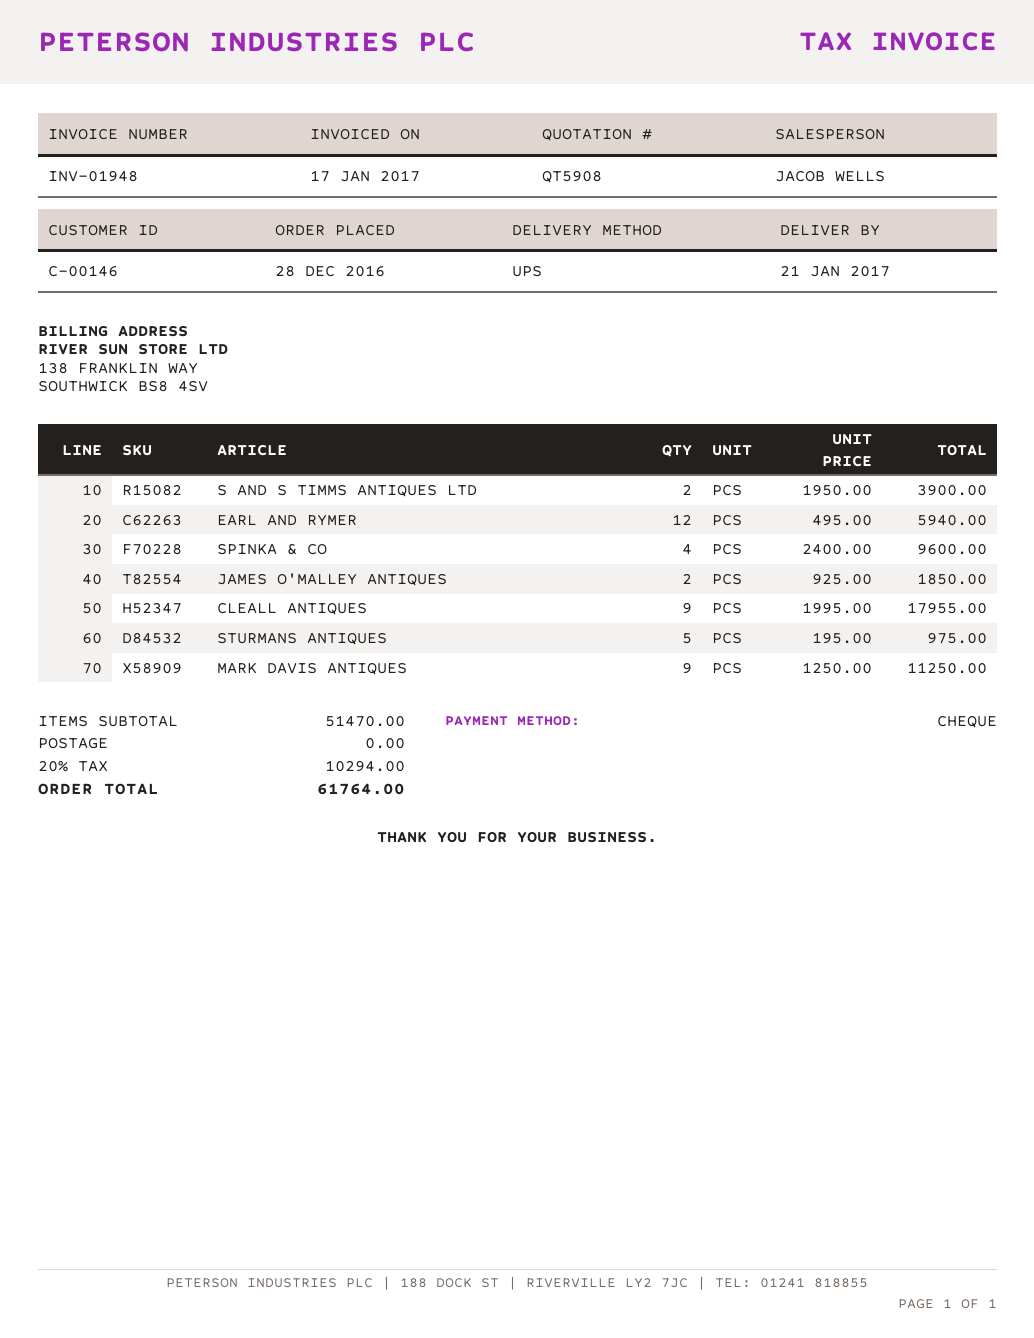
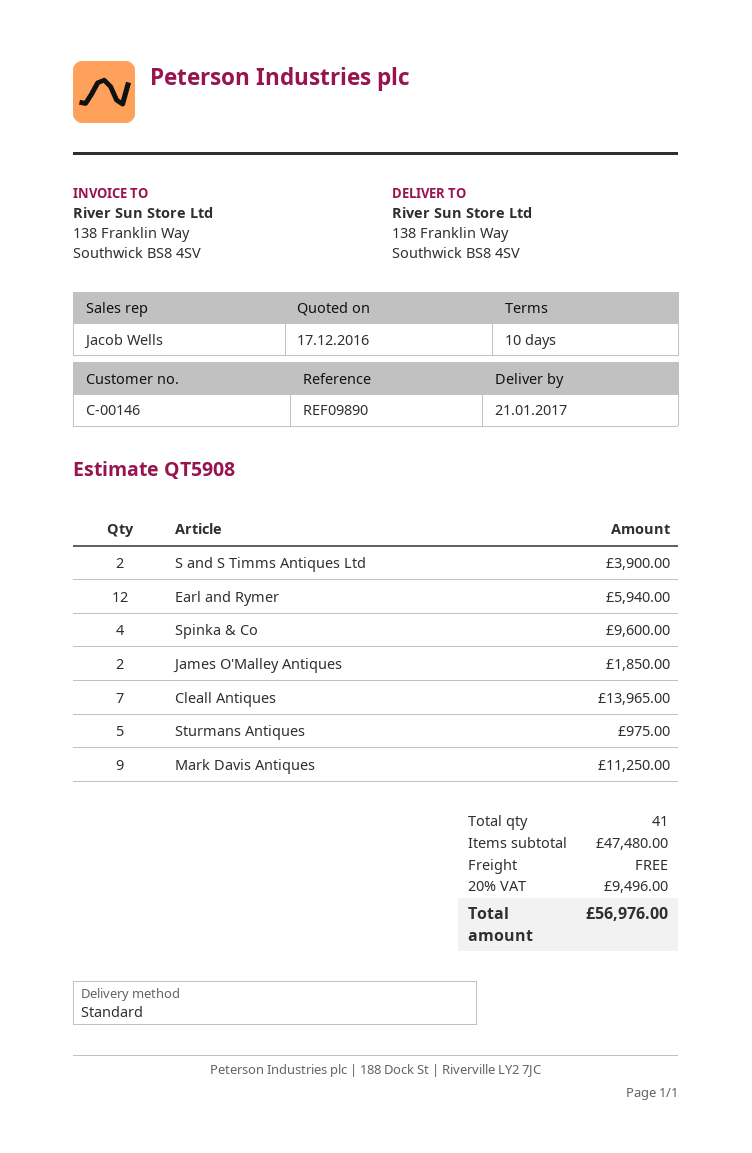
shipping method: UPS -> standard
CLEALL ANTIQUES: 9 for 17955.00 -> 7 for 13965.00
subtotal: 51470.00 -> 47480.00
tax: 20% = 10294.00 -> 20% = 9496.00
total: 61764.00 -> 56976.00

